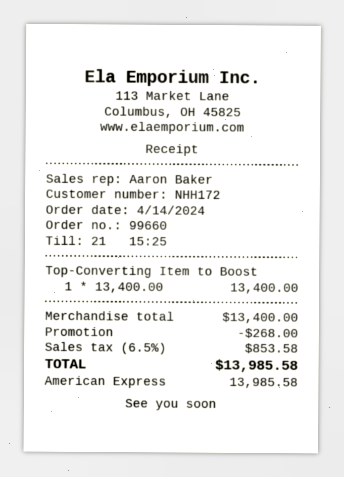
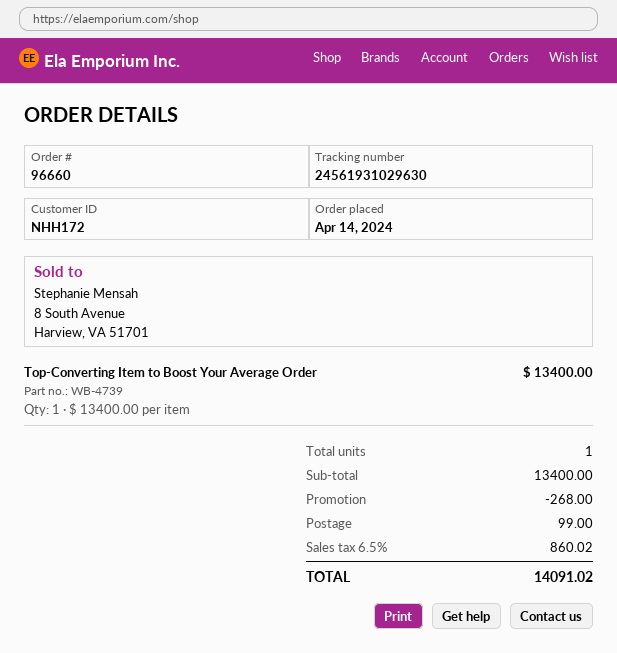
order number: 99660 -> 96660
shipping: none -> 99.00
tax: 6.5% = 853.58 -> 6.5% = 860.02
total: 13985.58 -> 14091.02

